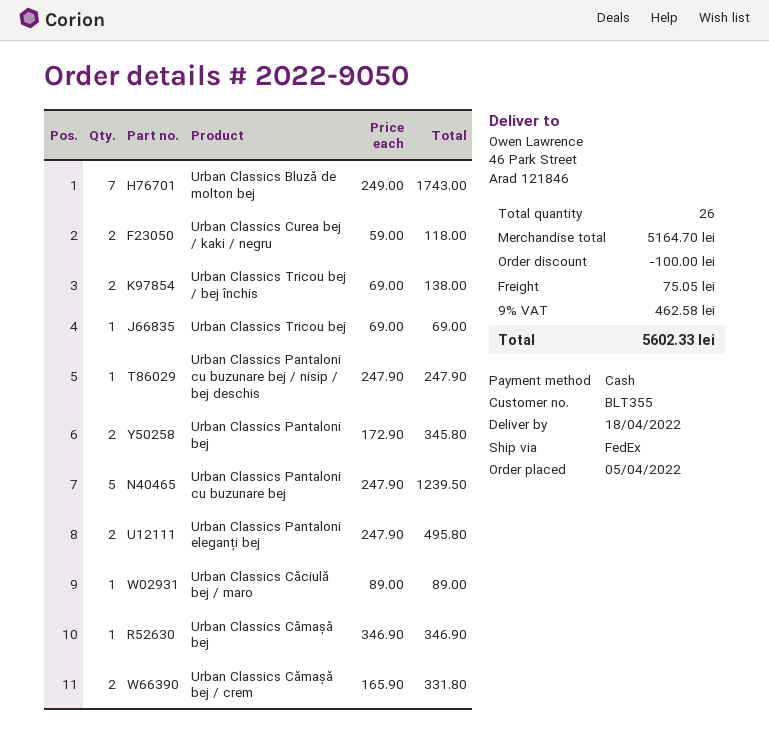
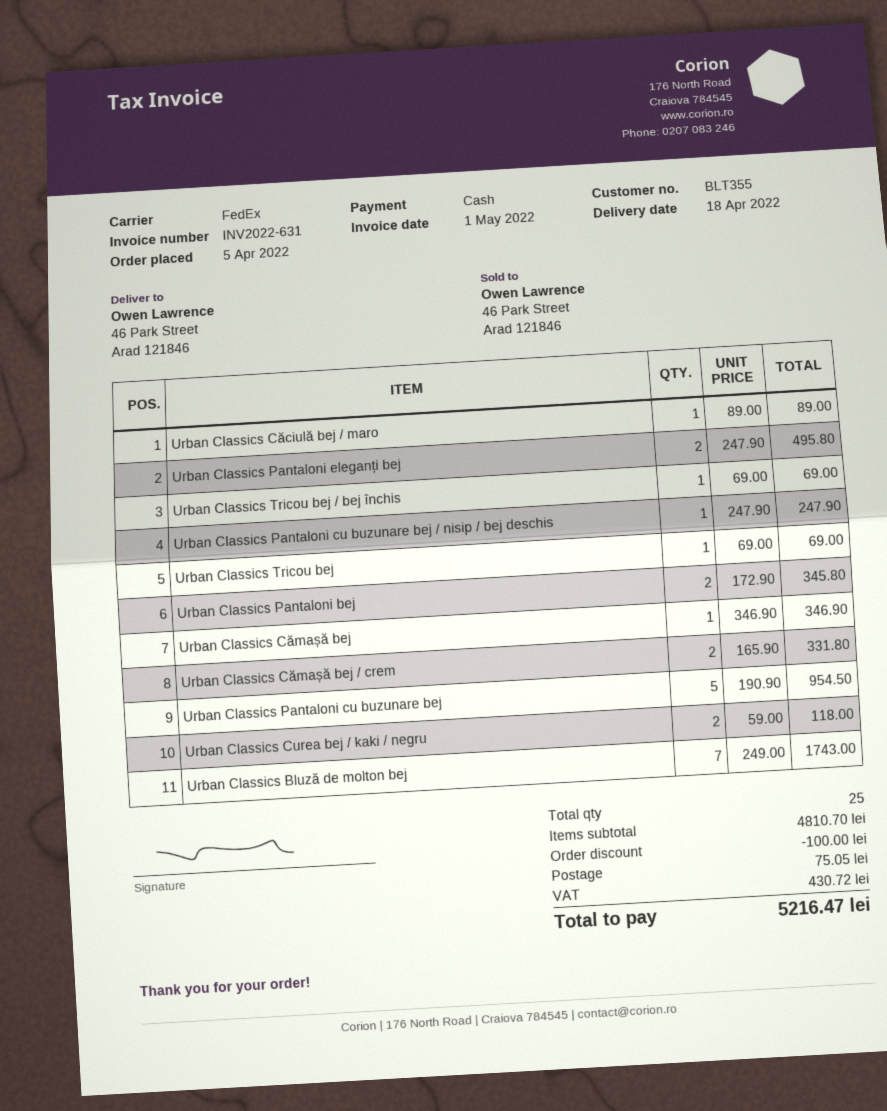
Urban Classics Tricou bej / bej închis: 2 x 69.00 = 138.00 -> 1 x 69.00 = 69.00
Urban Classics Pantaloni cu buzunare bej: 5 x 247.90 = 1239.50 -> 5 x 190.90 = 954.50
total quantity: 26 -> 25
subtotal: 5164.70 -> 4810.70
tax: 462.58 -> 430.72
total: 5602.33 -> 5216.47

